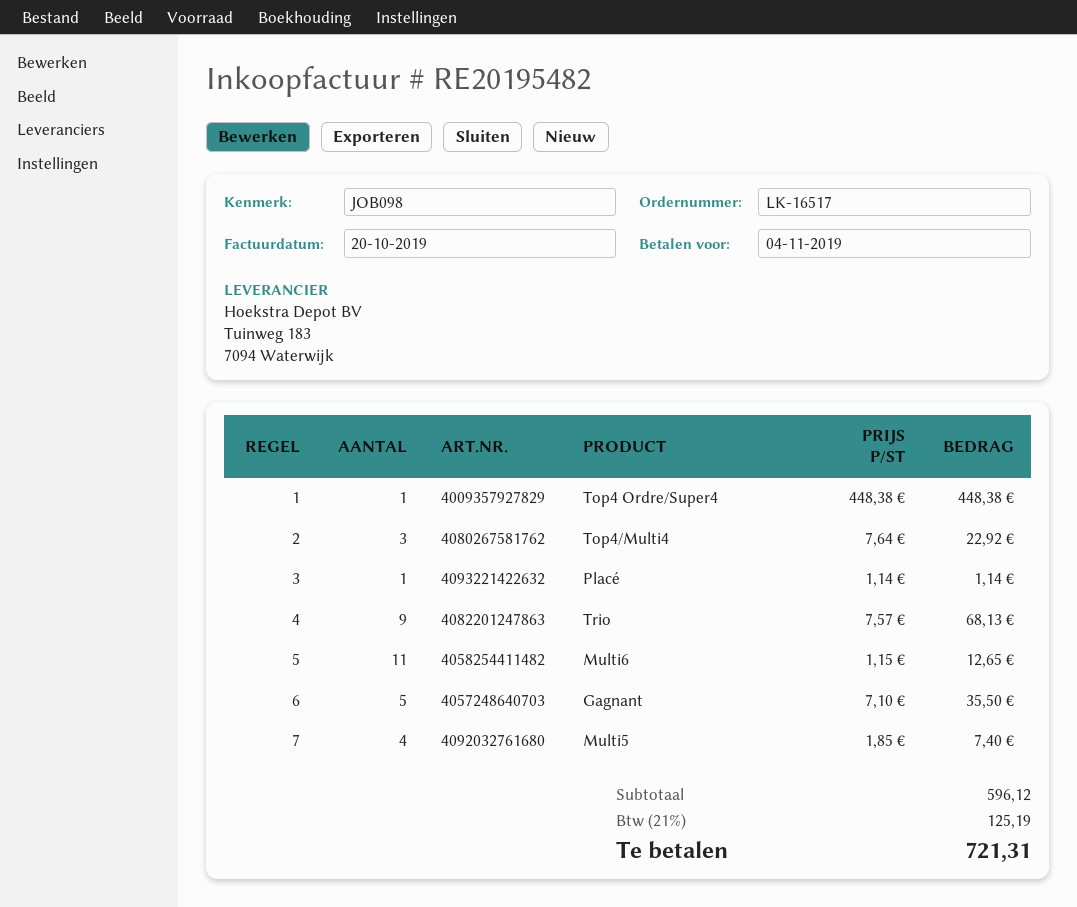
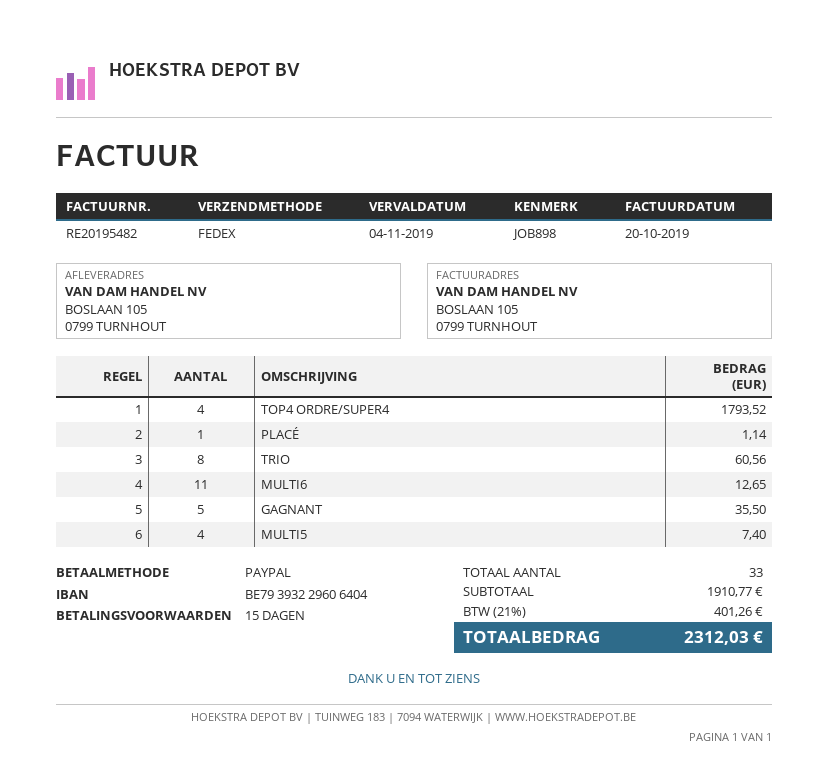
reference: JOB098 -> JOB898
Top4 Ordre/Super4: 1 for 448.38 -> 4 for 1793.52
Top4/Multi4: 3 for 22.92 -> none
Trio: 9 for 68.13 -> 8 for 60.56
subtotal: 596.12 -> 1910.77
tax: 21% = 125.19 -> 21% = 401.26
total: 721.31 -> 2312.03

